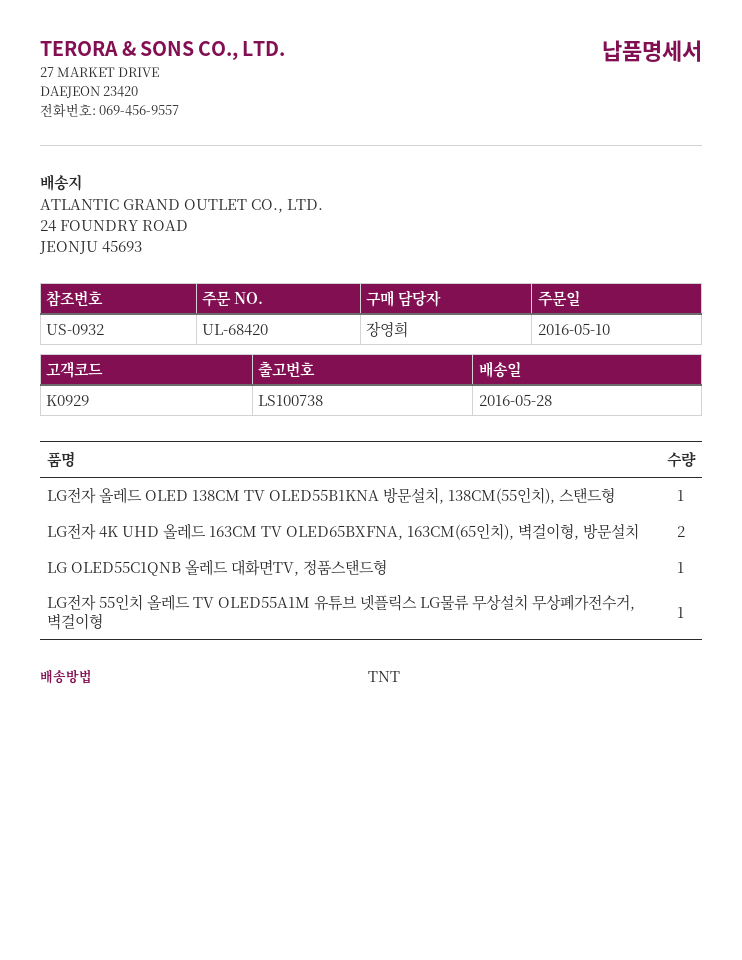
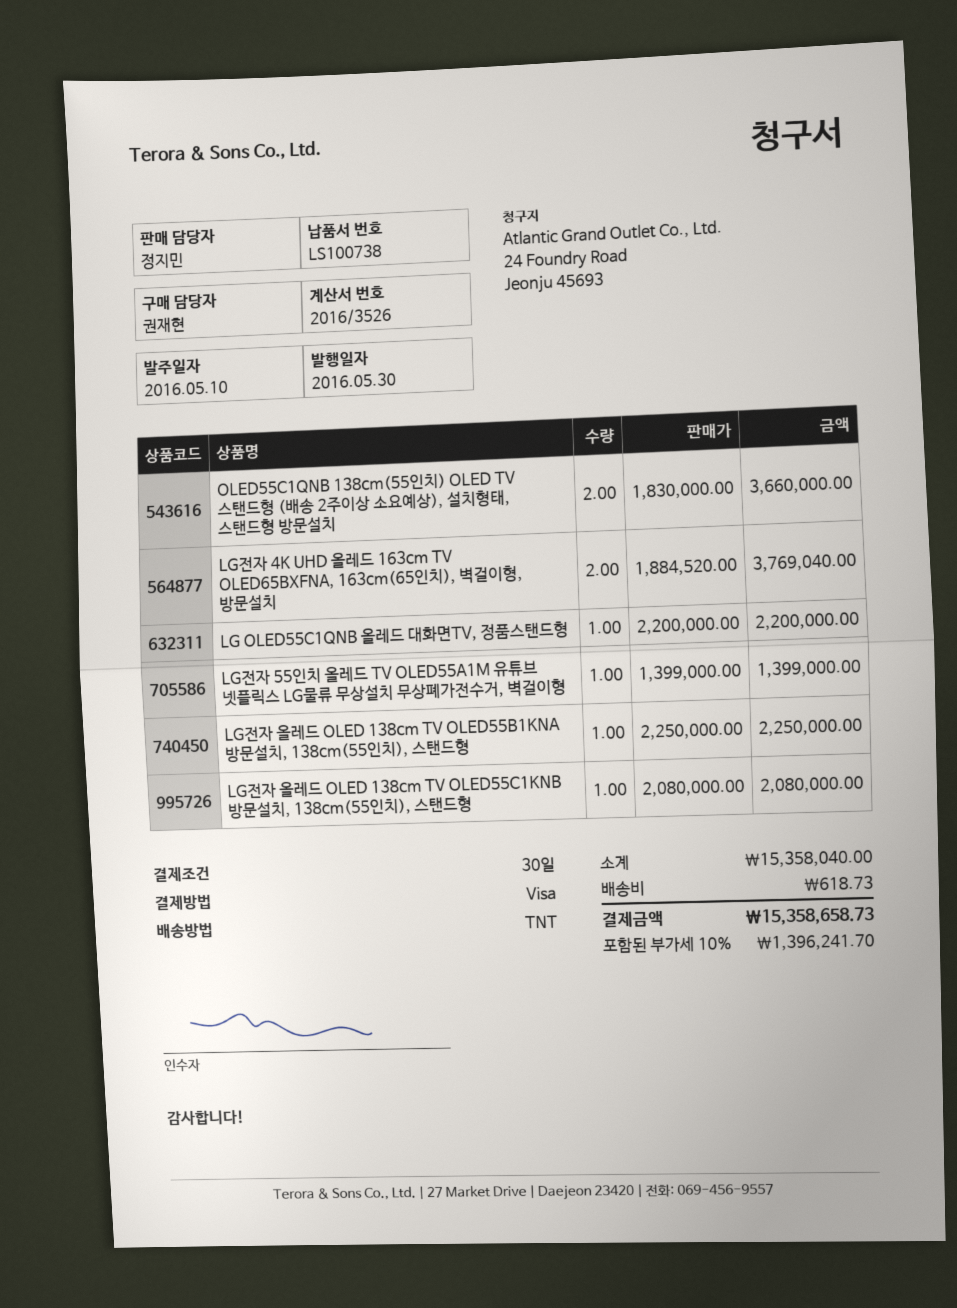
ordered by: 장영희 -> 권재현
OLED55C1QNB 138cm(55인치) OLED TV 스탠드형 (배송 2주이상 소요예상), 설치형태, 스탠드형 방문설치: none -> 2
LG전자 올레드 OLED 138cm TV OLED55C1KNB 방문설치, 138cm(55인치), 스탠드형: none -> 1

